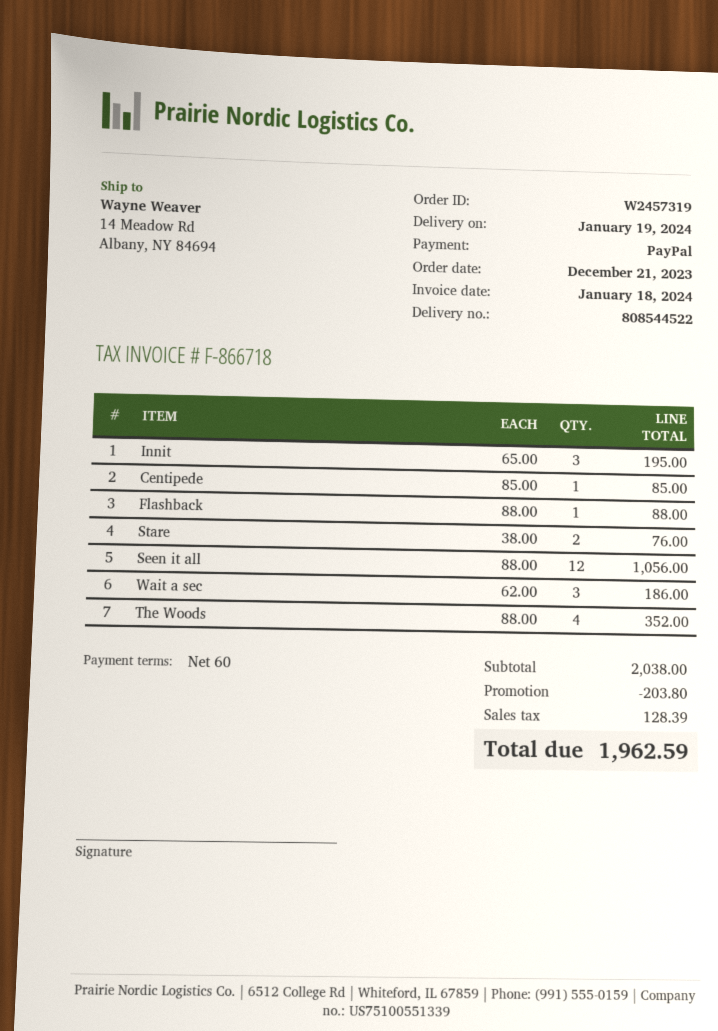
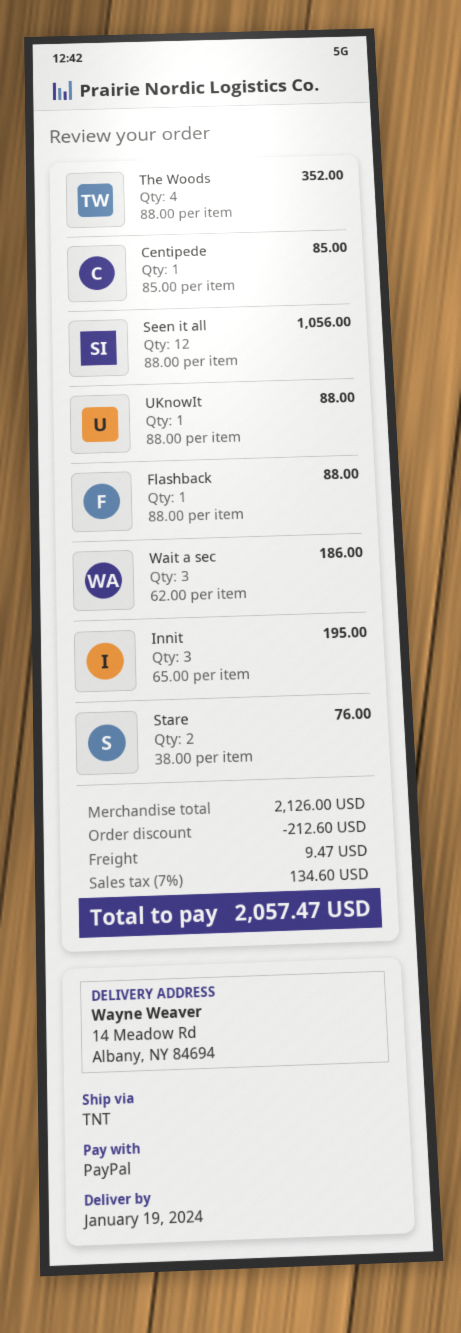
UKnowIt: none -> 1 x 88.00 = 88.00
subtotal: 2038.00 -> 2126.00
discount: 203.80 -> 212.60
shipping: none -> 9.47
tax: 128.39 -> 134.60
total: 1962.59 -> 2057.47

